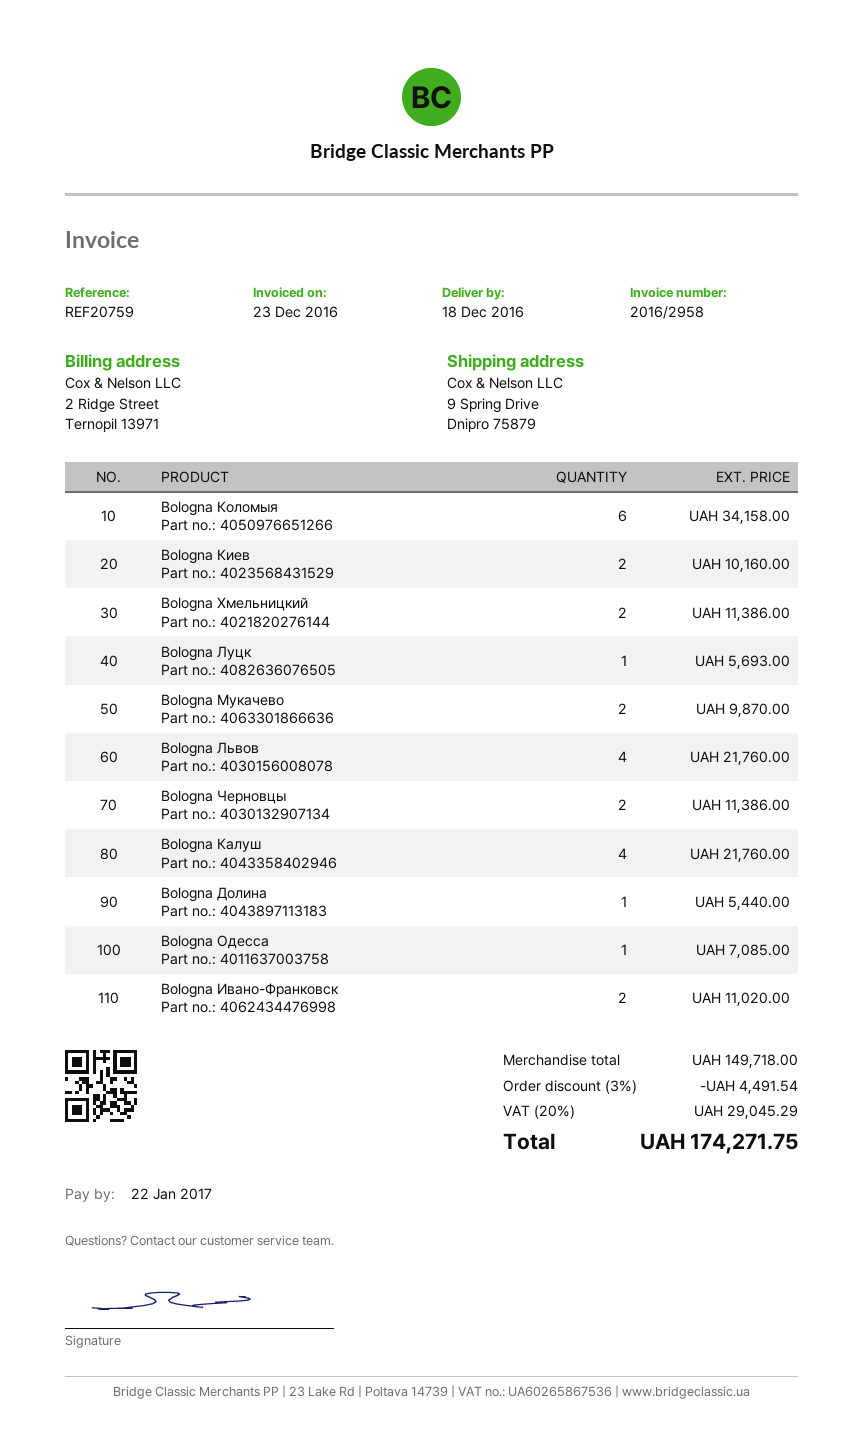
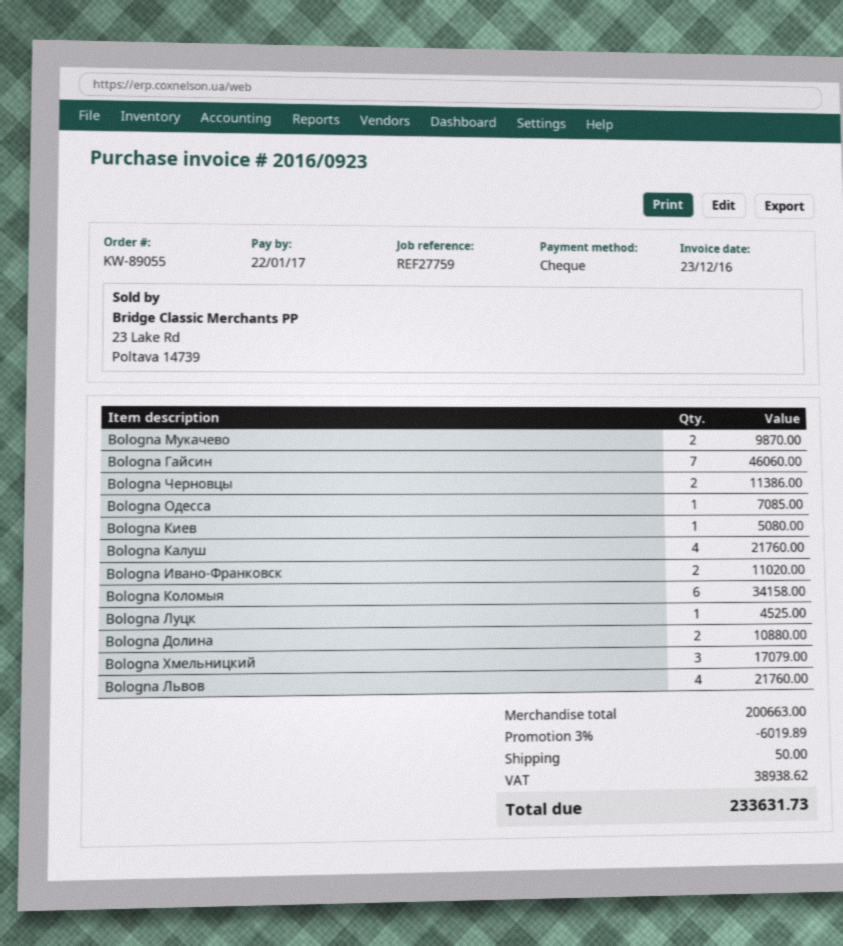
invoice number: 2016/2958 -> 2016/0923
reference: REF20759 -> REF27759
Bologna Киев: 2 for 10160.00 -> 1 for 5080.00
Bologna Хмельницкий: 2 for 11386.00 -> 3 for 17079.00
Bologna Луцк: 1 for 5693.00 -> 1 for 4525.00
Bologna Долина: 1 for 5440.00 -> 2 for 10880.00
Bologna Гайсин: none -> 7 for 46060.00
subtotal: 149718.00 -> 200663.00
discount: 3% = 4491.54 -> 3% = 6019.89
shipping: none -> 50.00
tax: 29045.29 -> 38938.62
total: 174271.75 -> 233631.73

